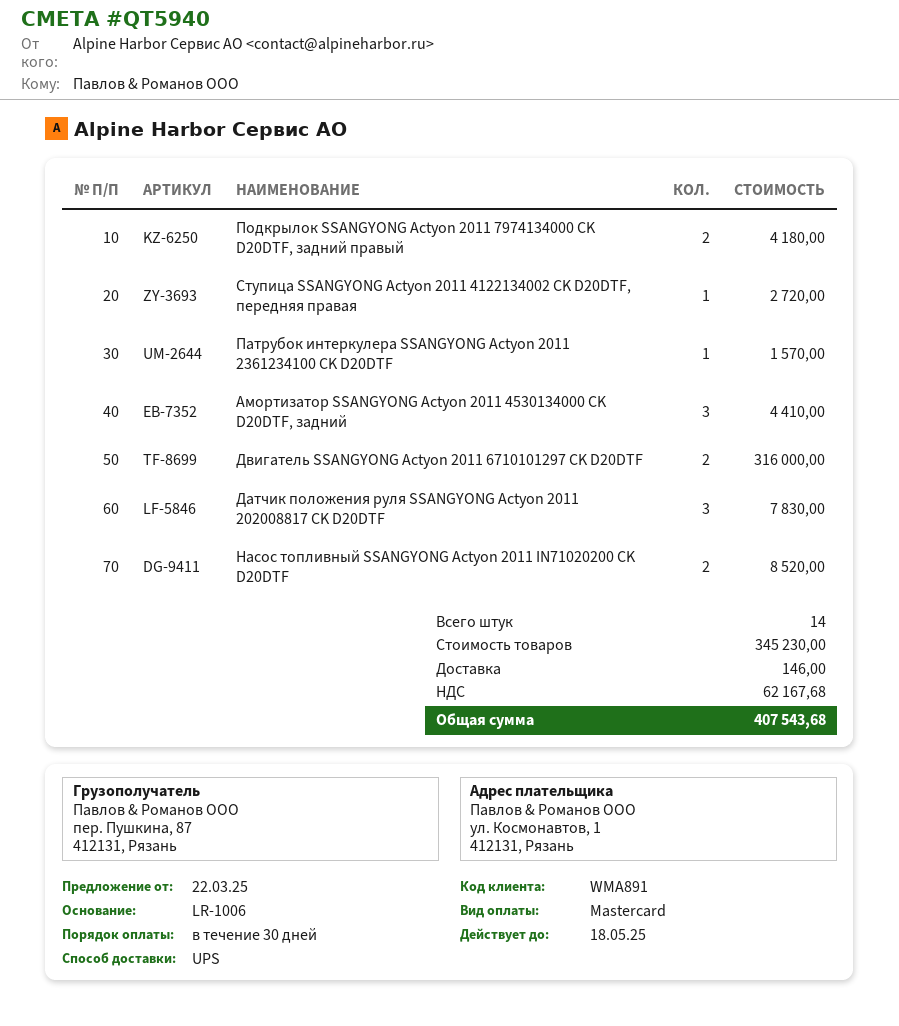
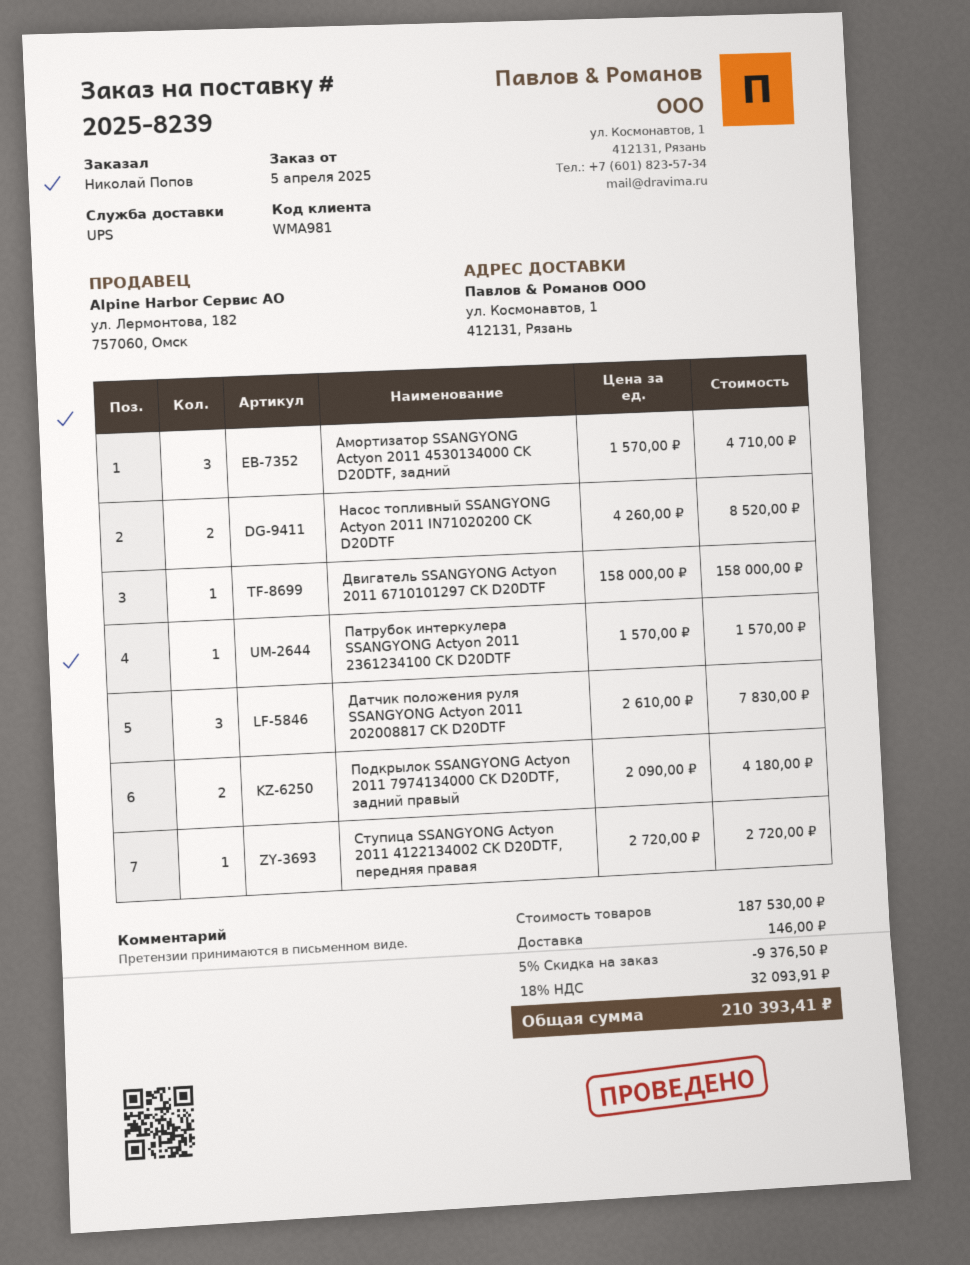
customer number: WMA891 -> WMA981
ship to: пер. Пушкина, 87, 412131, Рязань -> ул. Космонавтов, 1, 412131, Рязань
Амортизатор SSANGYONG Actyon 2011 4530134000 CK D20DTF, задний: 3 for 4410.00 -> 3 for 4710.00
Двигатель SSANGYONG Actyon 2011 6710101297 CK D20DTF: 2 for 316000.00 -> 1 for 158000.00
subtotal: 345230.00 -> 187530.00
discount: none -> 5% = 9376.50
tax: 62167.68 -> 32093.91
total: 407543.68 -> 210393.41

